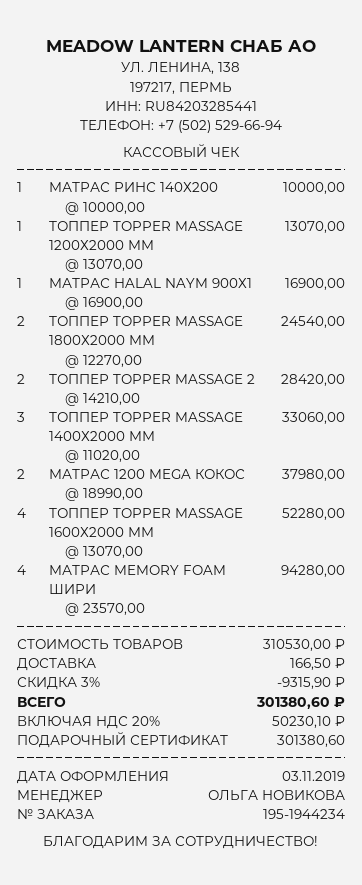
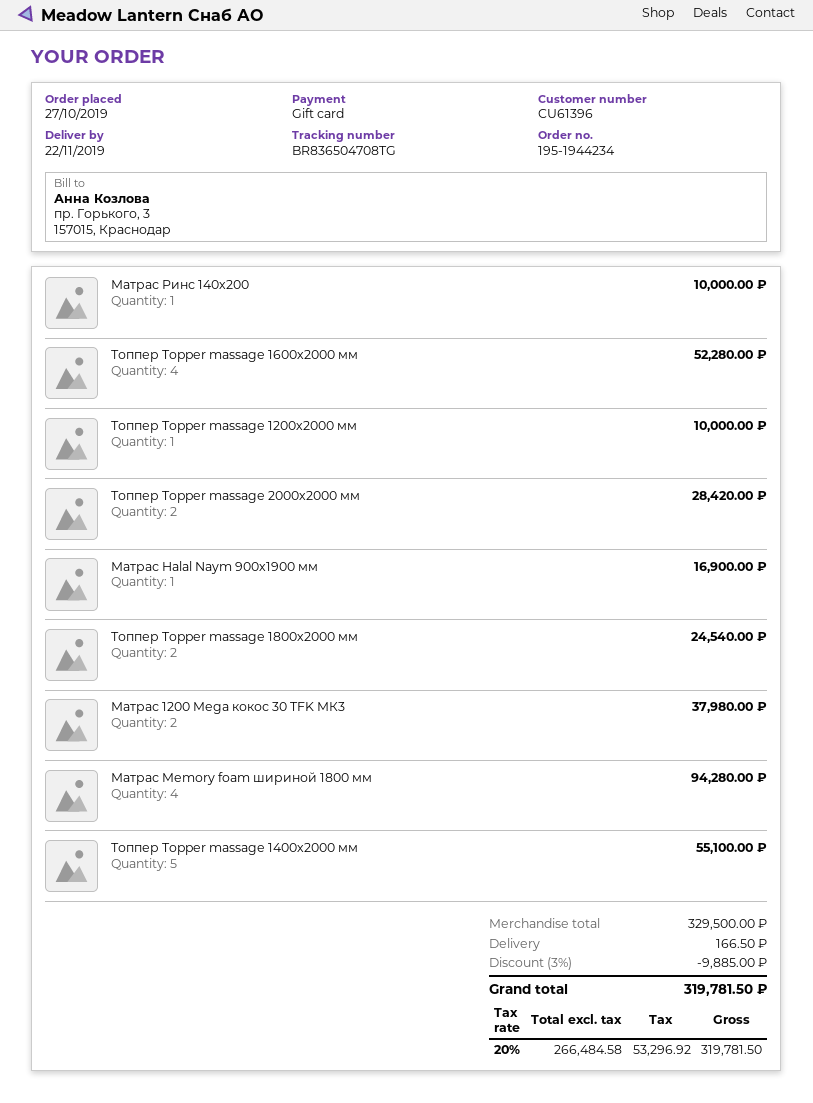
order date: 2019-11-03 -> 2019-10-27
ТОППЕР TOPPER MASSAGE 1200Х2000 ММ: 1 for 13070.00 -> 1 for 10000.00
ТОППЕР TOPPER MASSAGE 1400Х2000 ММ: 3 for 33060.00 -> 5 for 55100.00
subtotal: 310530.00 -> 329500.00
discount: 3% = 9315.90 -> 3% = 9885.00
tax: 20% = 50230.10 -> 20% = 53296.92
total: 301380.60 -> 319781.50

